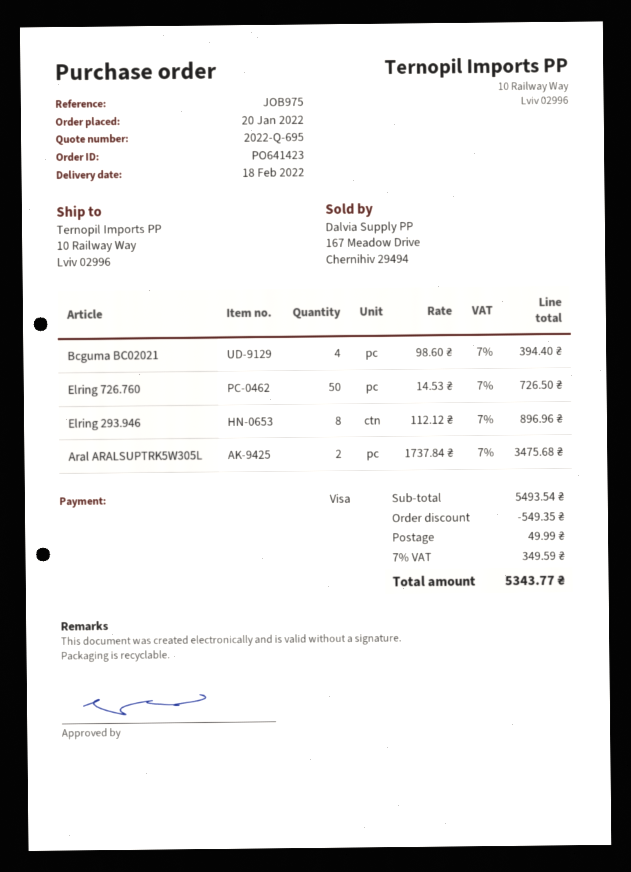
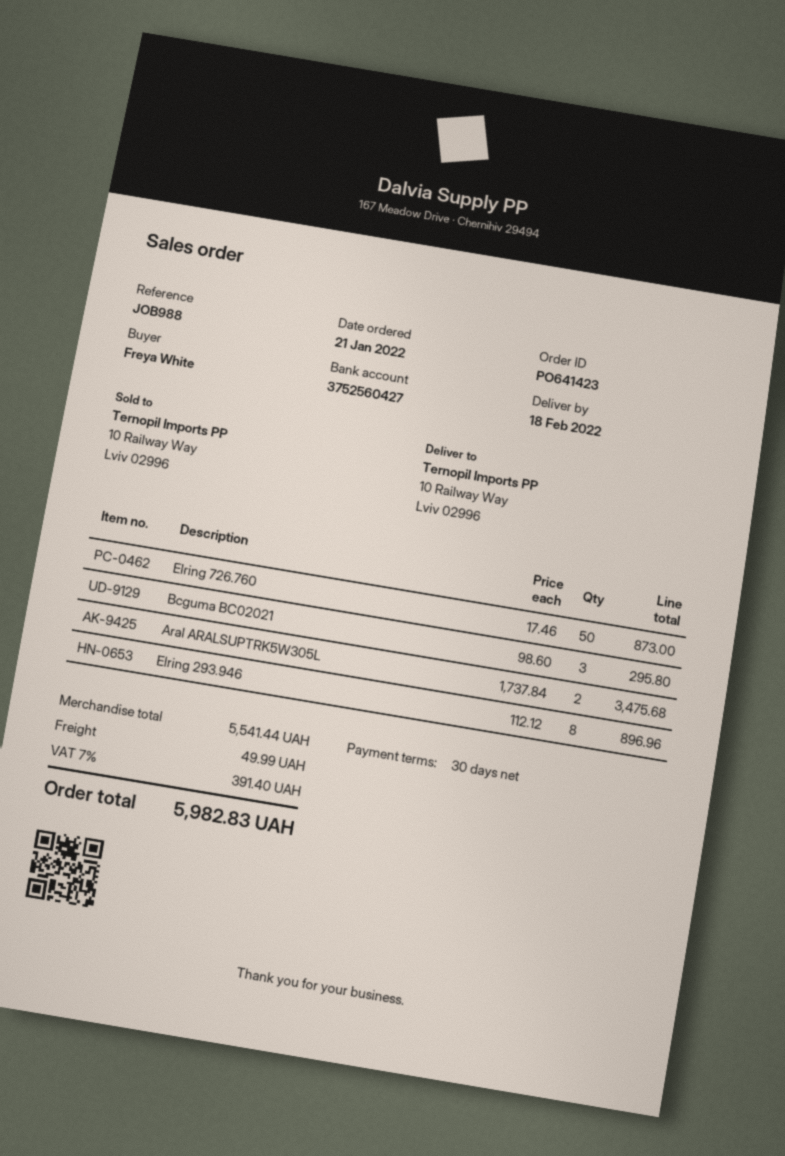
order date: 2022-01-20 -> 2022-01-21
reference: JOB975 -> JOB988
Bcguma BC02021: 4 x 98.60 = 394.40 -> 3 x 98.60 = 295.80
Elring 726.760: 50 x 14.53 = 726.50 -> 50 x 17.46 = 873.00
subtotal: 5493.54 -> 5541.44
discount: 549.35 -> none
tax: 7% = 349.59 -> 7% = 391.40
total: 5343.77 -> 5982.83

